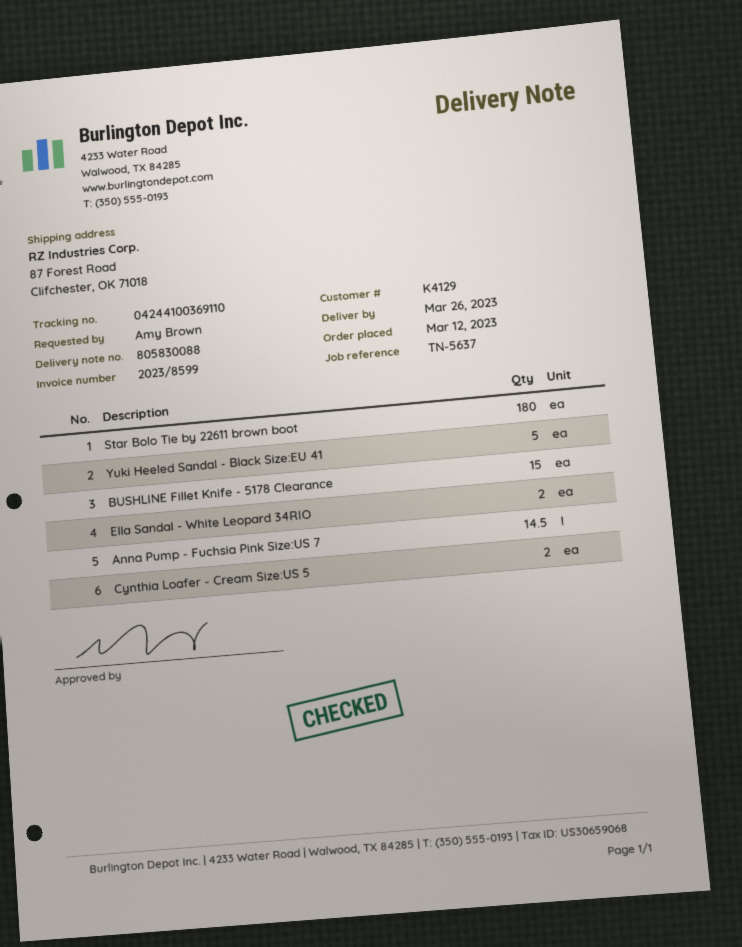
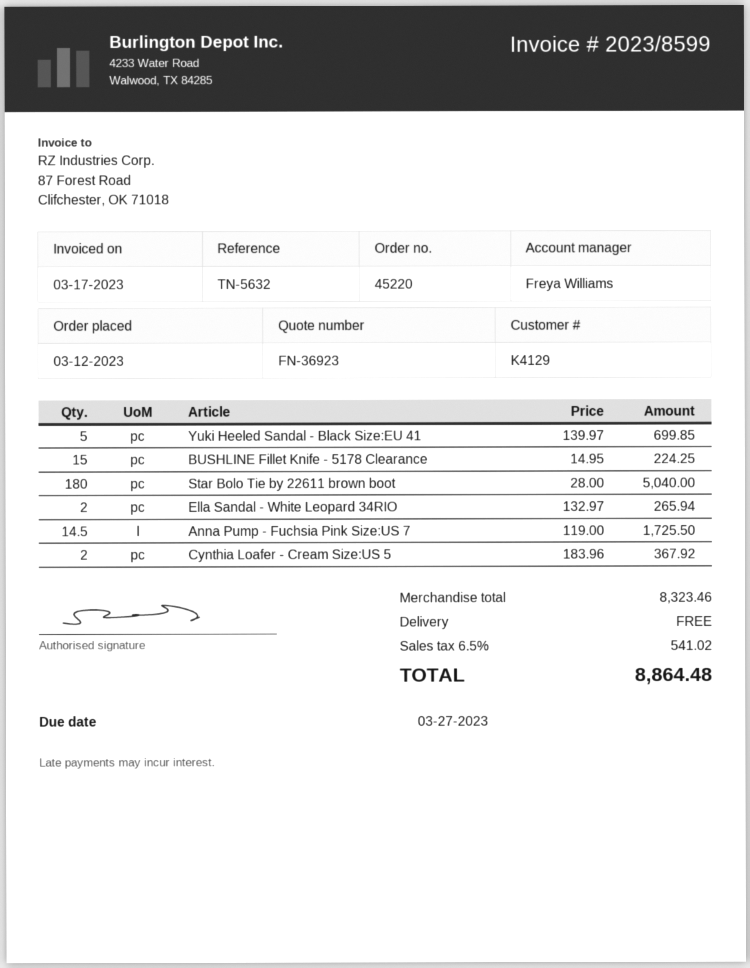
reference: TN-5637 -> TN-5632

